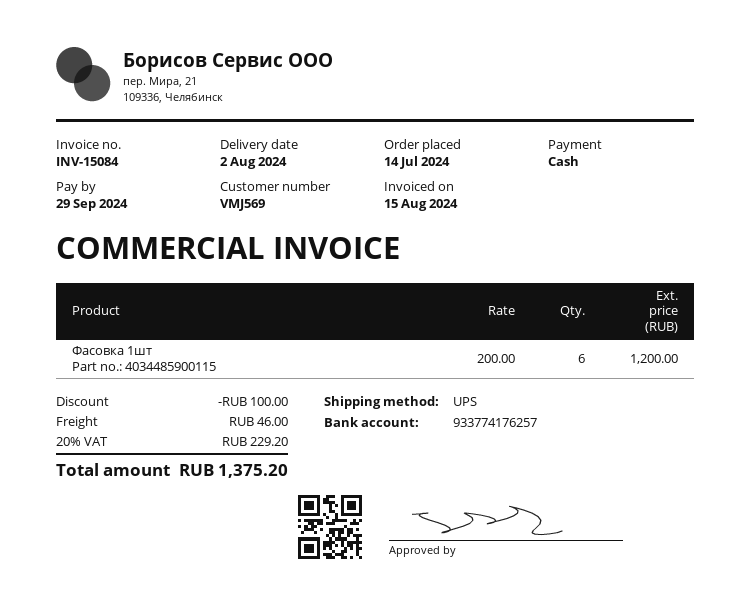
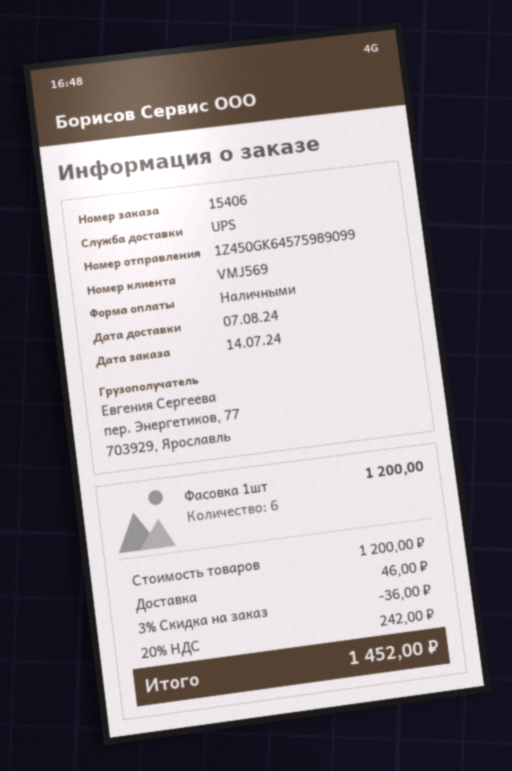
delivery date: 2024-08-02 -> 2024-08-07
discount: 100.00 -> 36.00
tax: 20% = 229.20 -> 20% = 242.00
total: 1375.20 -> 1452.00

